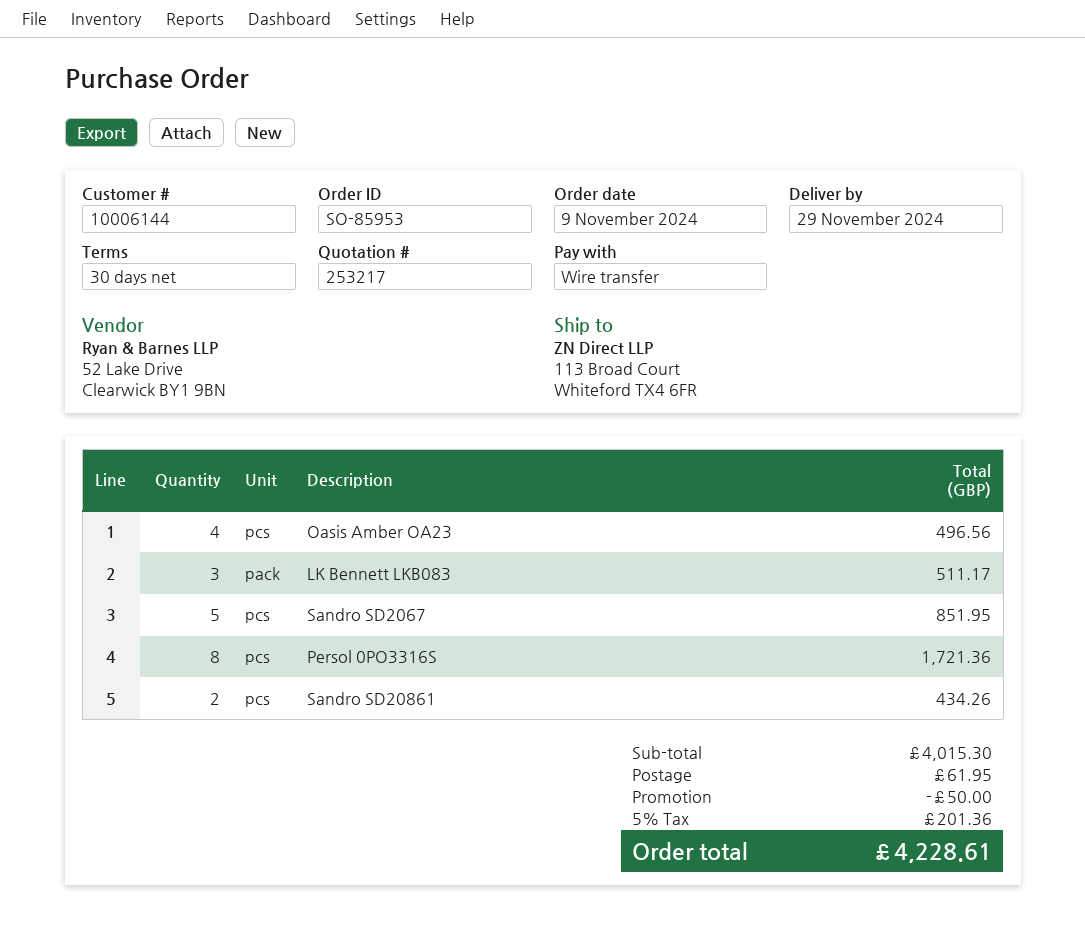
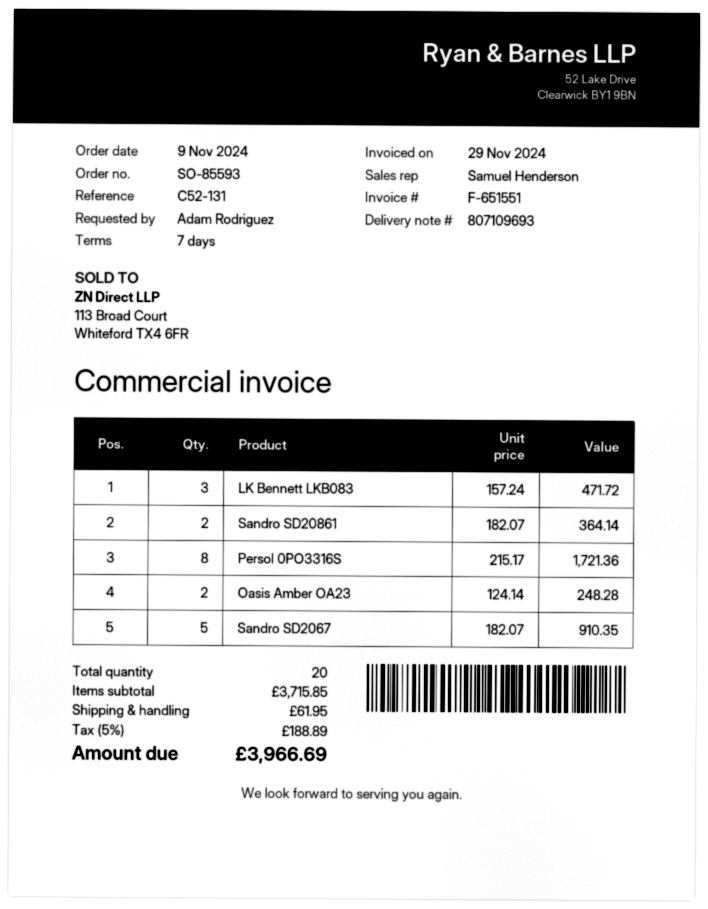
order number: SO-85953 -> SO-85593
payment terms: 30 days -> 7 days
Oasis Amber OA23: 4 for 496.56 -> 2 for 248.28
LK Bennett LKB083: 3 for 511.17 -> 3 for 471.72
Sandro SD2067: 5 for 851.95 -> 5 for 910.35
Sandro SD20861: 2 for 434.26 -> 2 for 364.14
subtotal: 4015.30 -> 3715.85
discount: 50.00 -> none
tax: 5% = 201.36 -> 5% = 188.89
total: 4228.61 -> 3966.69

